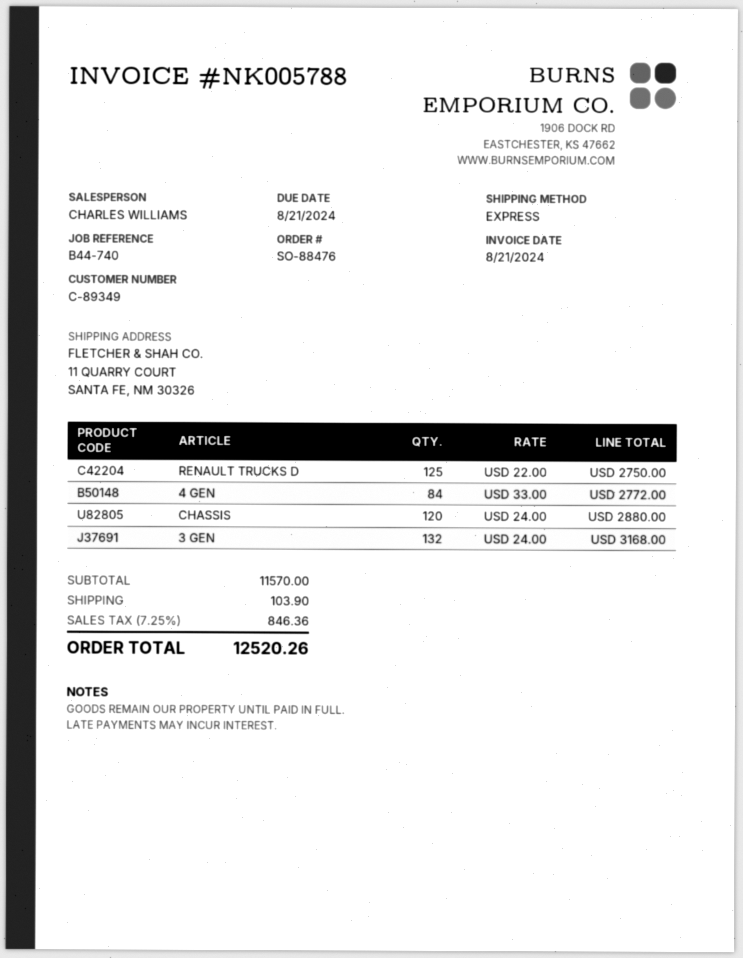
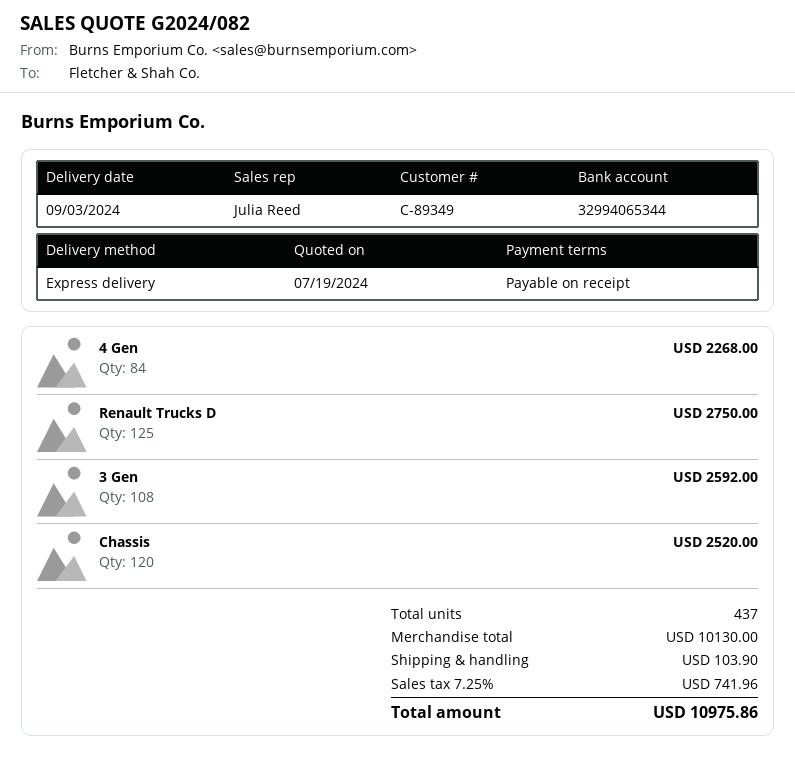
sales rep: CHARLES WILLIAMS -> Julia Reed
4 GEN: 84 for 2772.00 -> 84 for 2268.00
CHASSIS: 120 for 2880.00 -> 120 for 2520.00
3 GEN: 132 for 3168.00 -> 108 for 2592.00
subtotal: 11570.00 -> 10130.00
tax: 7.25% = 846.36 -> 7.25% = 741.96
total: 12520.26 -> 10975.86

